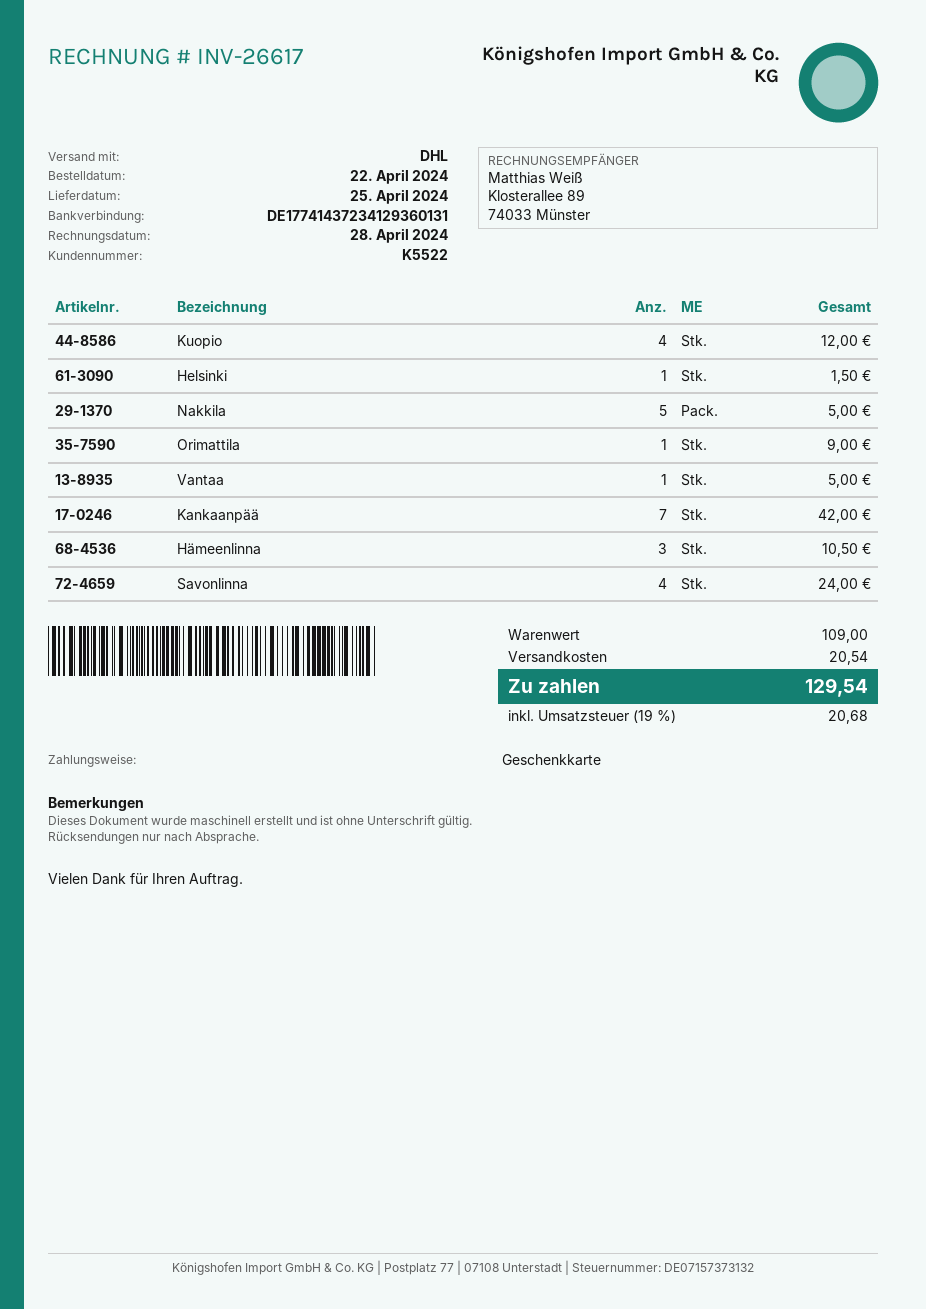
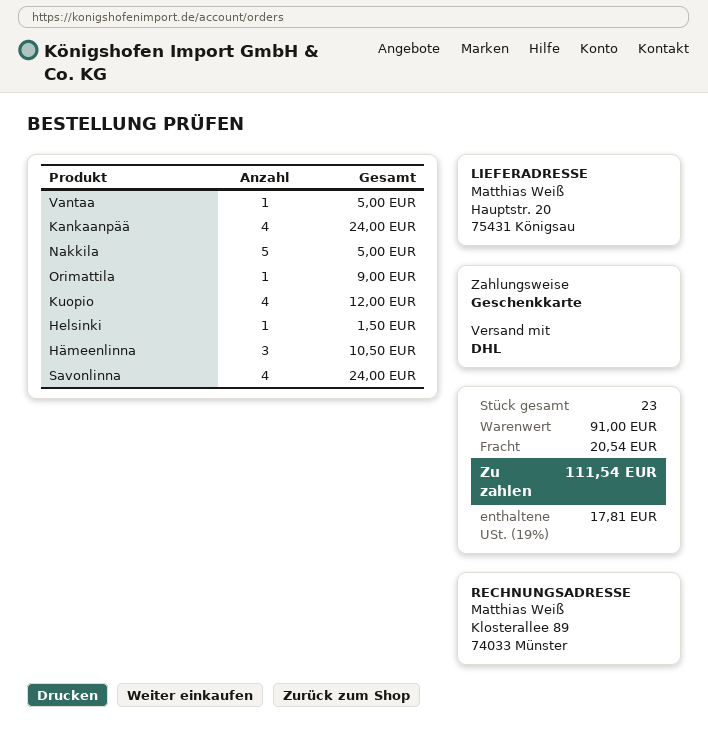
Kankaanpää: 7 for 42.00 -> 4 for 24.00
subtotal: 109.00 -> 91.00
tax: 19% = 20.68 -> 19% = 17.81
total: 129.54 -> 111.54

